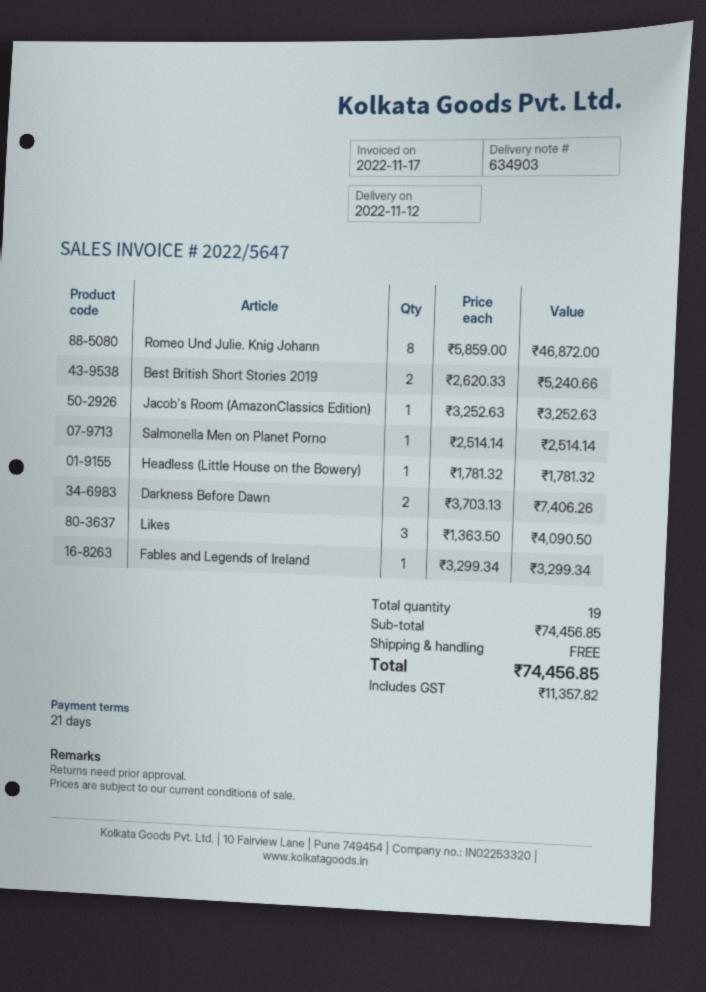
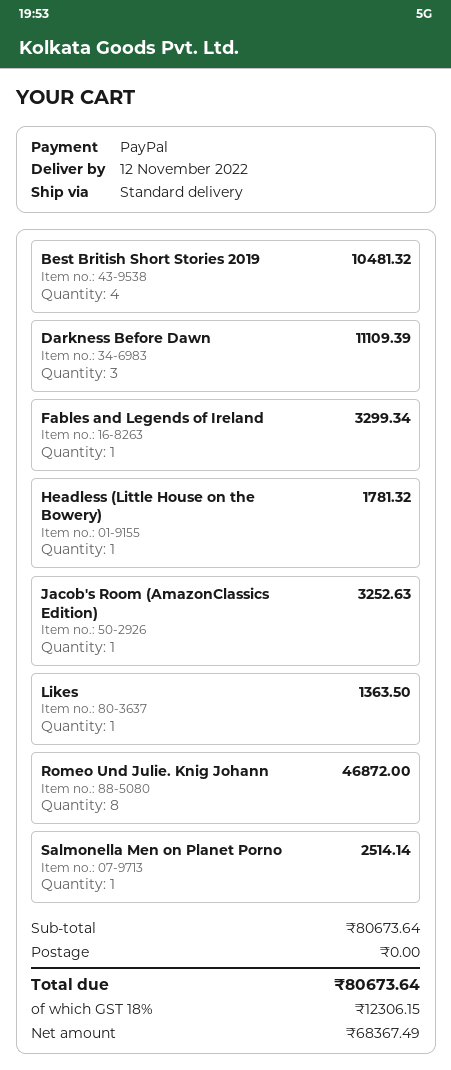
Best British Short Stories 2019: 2 for 5240.66 -> 4 for 10481.32
Darkness Before Dawn: 2 for 7406.26 -> 3 for 11109.39
Likes: 3 for 4090.50 -> 1 for 1363.50
subtotal: 74456.85 -> 80673.64
tax: 11357.82 -> 12306.15
total: 74456.85 -> 80673.64

